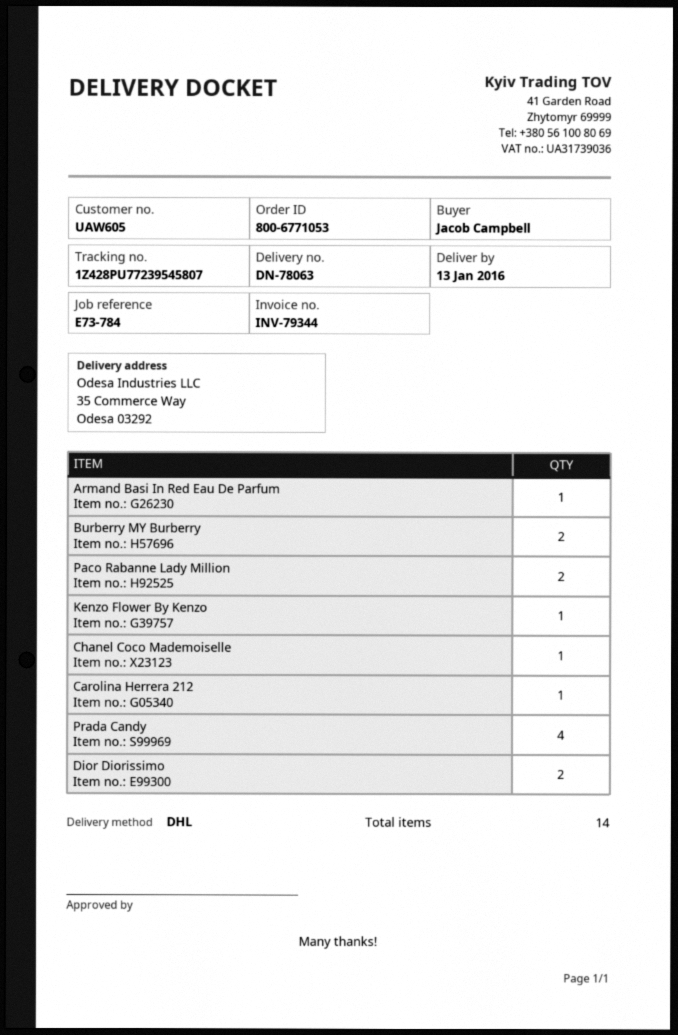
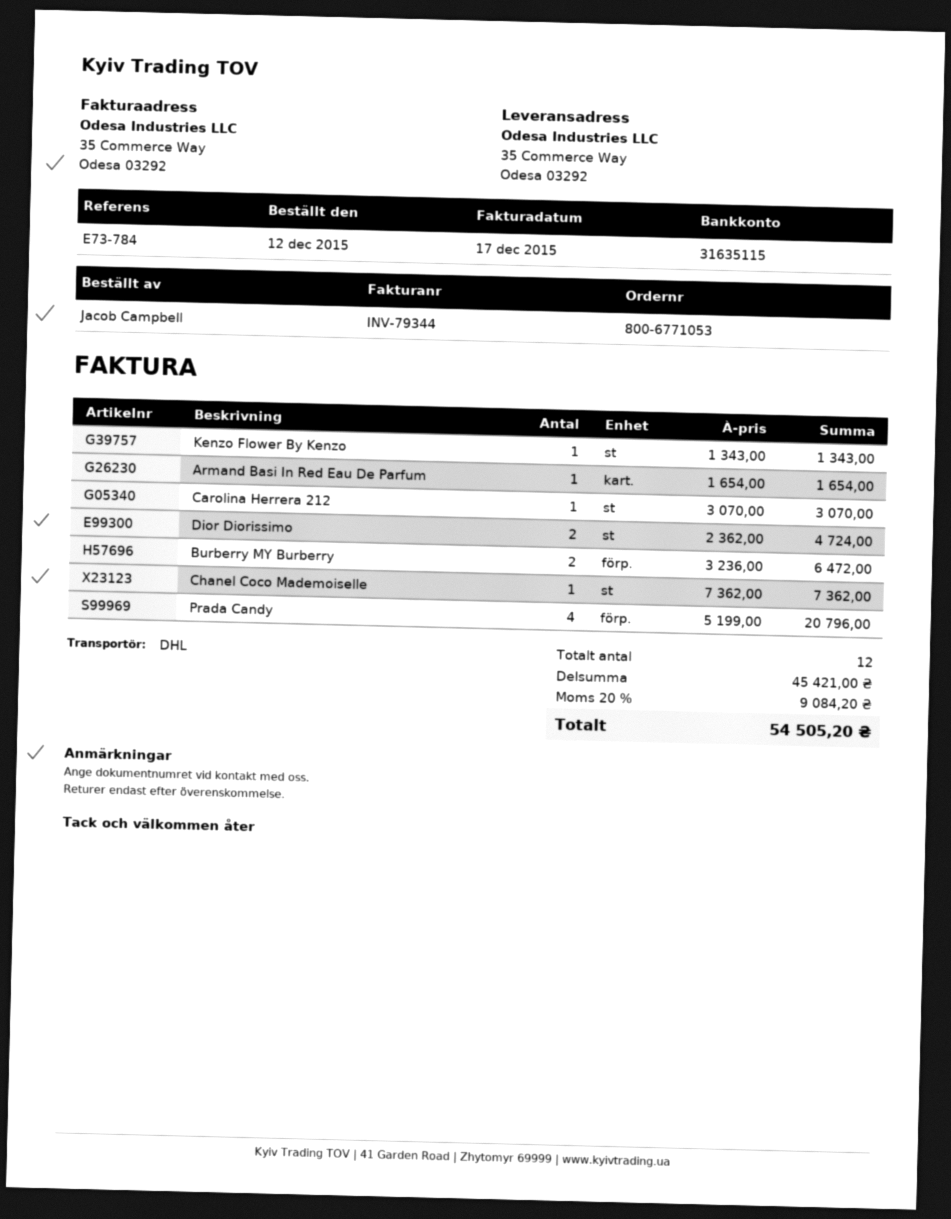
Paco Rabanne Lady Million: 2 -> none
total quantity: 14 -> 12

